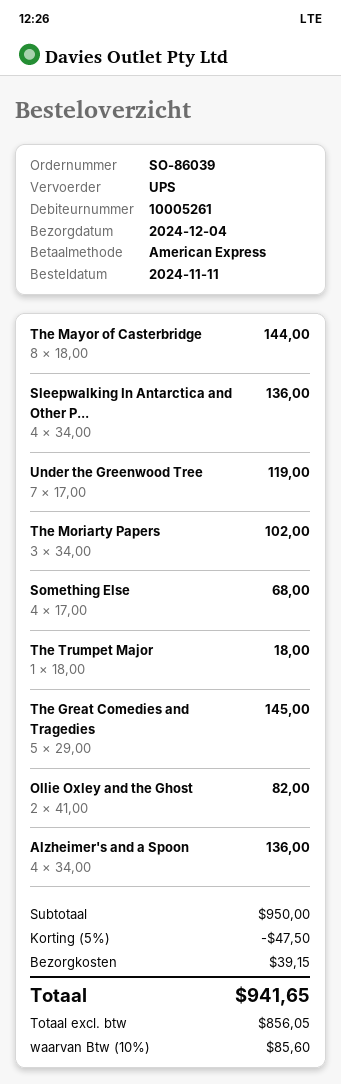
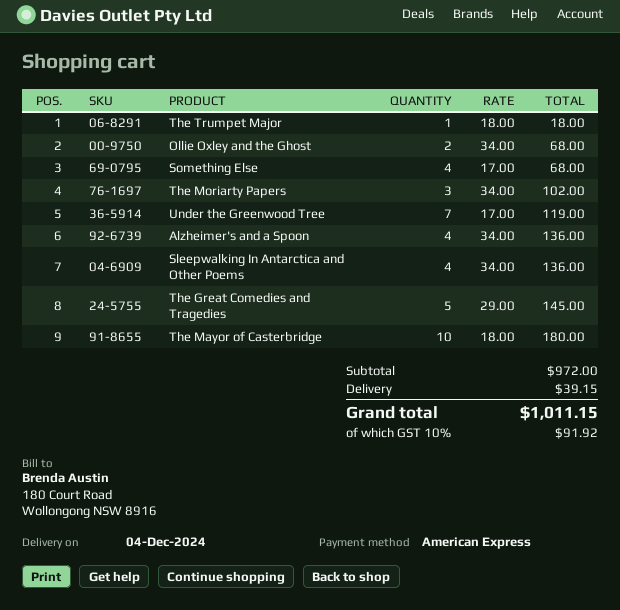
The Mayor of Casterbridge: 8 x 18.00 = 144.00 -> 10 x 18.00 = 180.00
Ollie Oxley and the Ghost: 2 x 41.00 = 82.00 -> 2 x 34.00 = 68.00
subtotal: 950.00 -> 972.00
discount: 5% = 47.50 -> none
tax: 10% = 85.60 -> 10% = 91.92
total: 941.65 -> 1011.15

